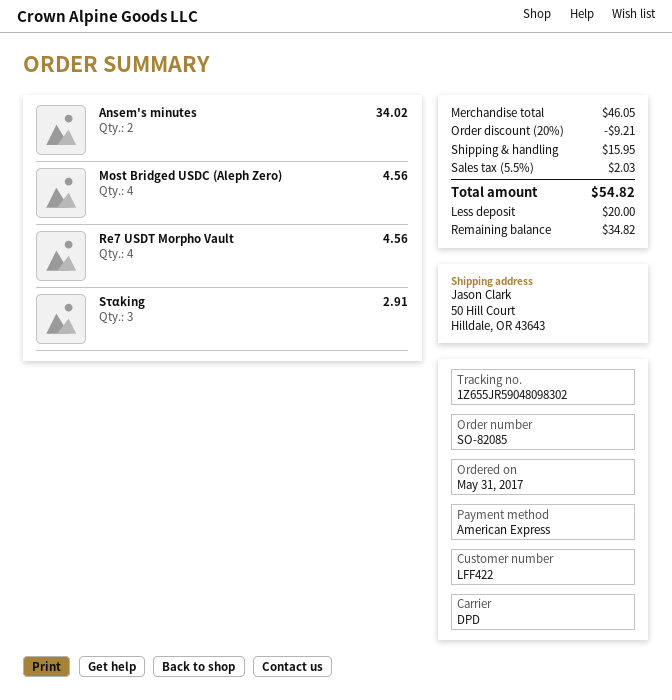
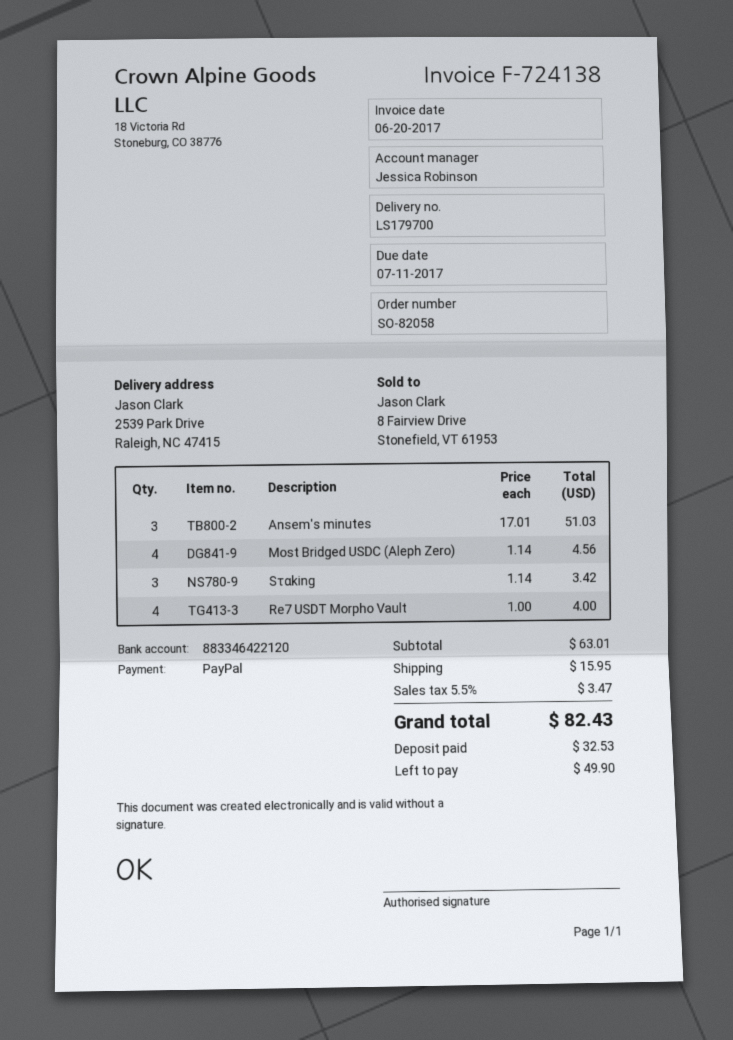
order number: SO-82085 -> SO-82058
payment method: American Express -> PayPal
ship to: 50 Hill Court, Hilldale, OR 43643 -> 2539 Park Drive, Raleigh, NC 47415
Ansem's minutes: 2 for 34.02 -> 3 for 51.03
Re7 USDT Morpho Vault: 4 for 4.56 -> 4 for 4.00
Sταking: 3 for 2.91 -> 3 for 3.42
subtotal: 46.05 -> 63.01
discount: 20% = 9.21 -> none
tax: 5.5% = 2.03 -> 5.5% = 3.47
total: 54.82 -> 82.43
deposit: 20.00 -> 32.53
balance: 34.82 -> 49.90

